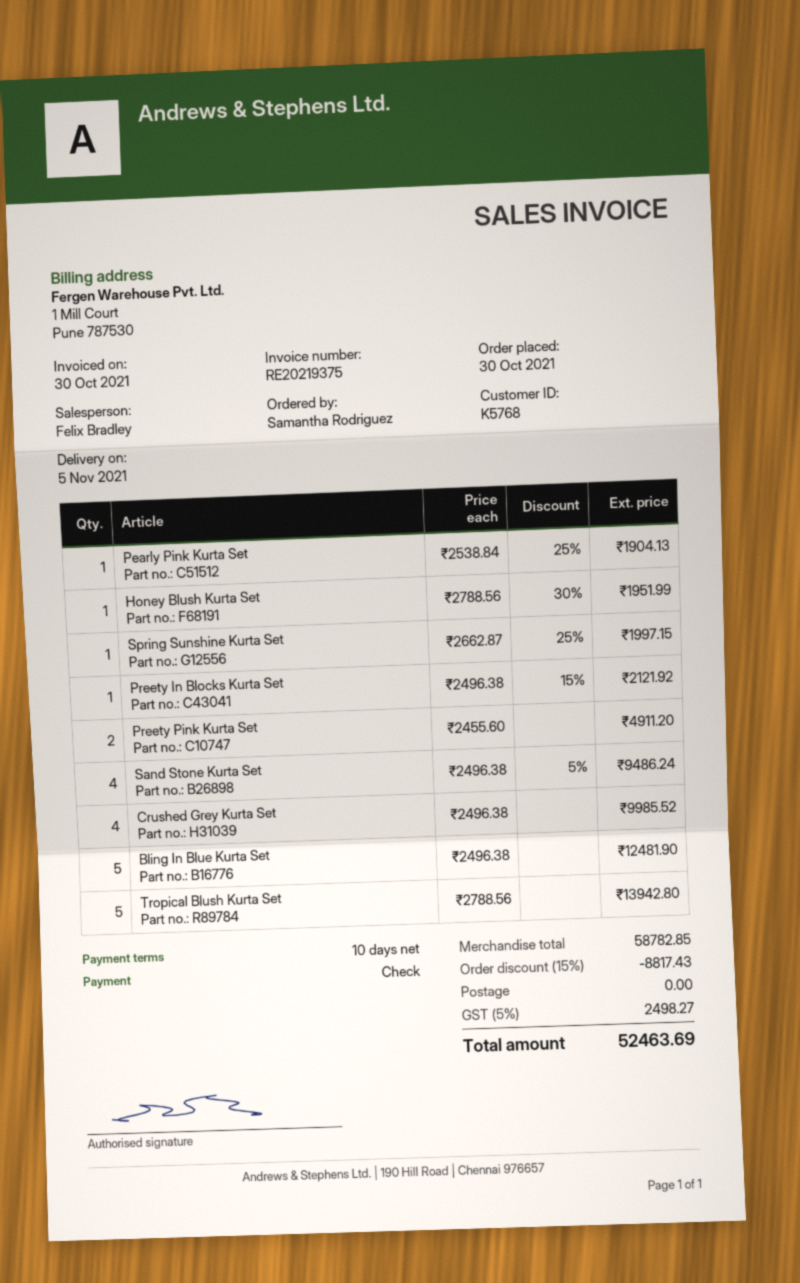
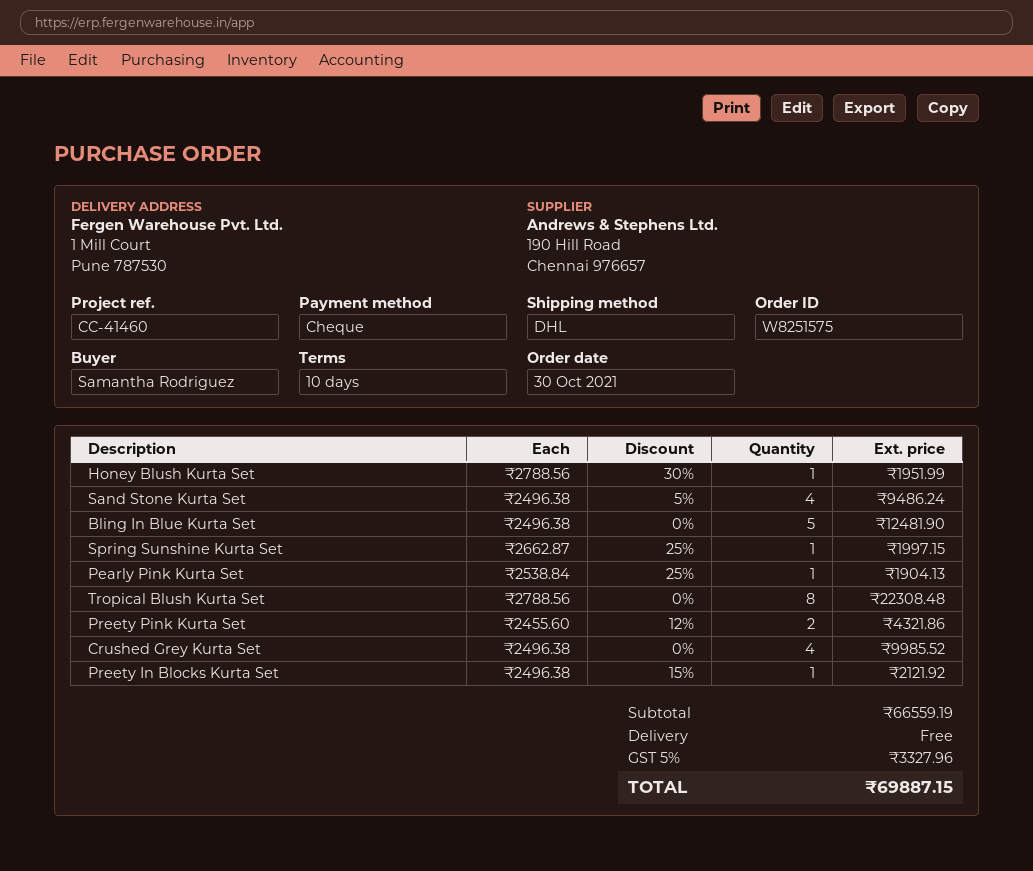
Preety Pink Kurta Set: 2 x 2455.60 = 4911.20 -> 2 x 2455.60 - 12% = 4321.86
Tropical Blush Kurta Set: 5 x 2788.56 = 13942.80 -> 8 x 2788.56 = 22308.48
subtotal: 58782.85 -> 66559.19
discount: 15% = 8817.43 -> none
tax: 5% = 2498.27 -> 5% = 3327.96
total: 52463.69 -> 69887.15

